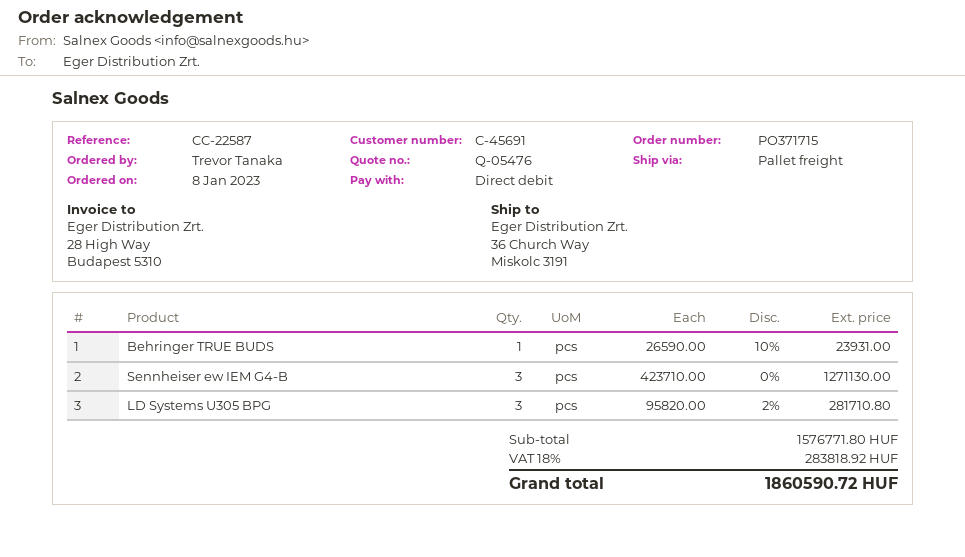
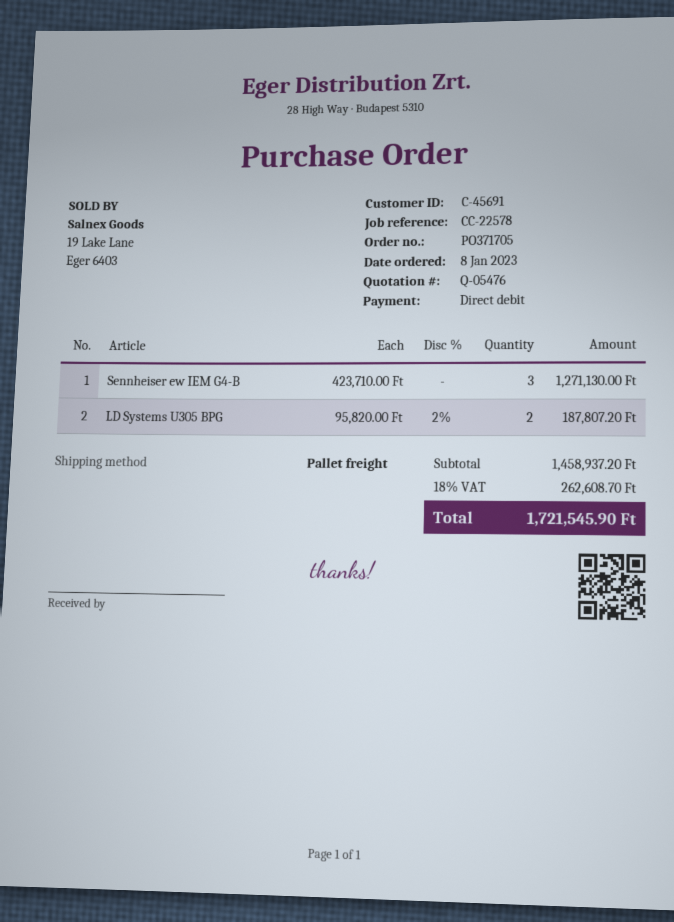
order number: PO371715 -> PO371705
reference: CC-22587 -> CC-22578
Behringer TRUE BUDS: 1 x 26590.00 - 10% = 23931.00 -> none
LD Systems U305 BPG: 3 x 95820.00 - 2% = 281710.80 -> 2 x 95820.00 - 2% = 187807.20
subtotal: 1576771.80 -> 1458937.20
tax: 18% = 283818.92 -> 18% = 262608.70
total: 1860590.72 -> 1721545.90

